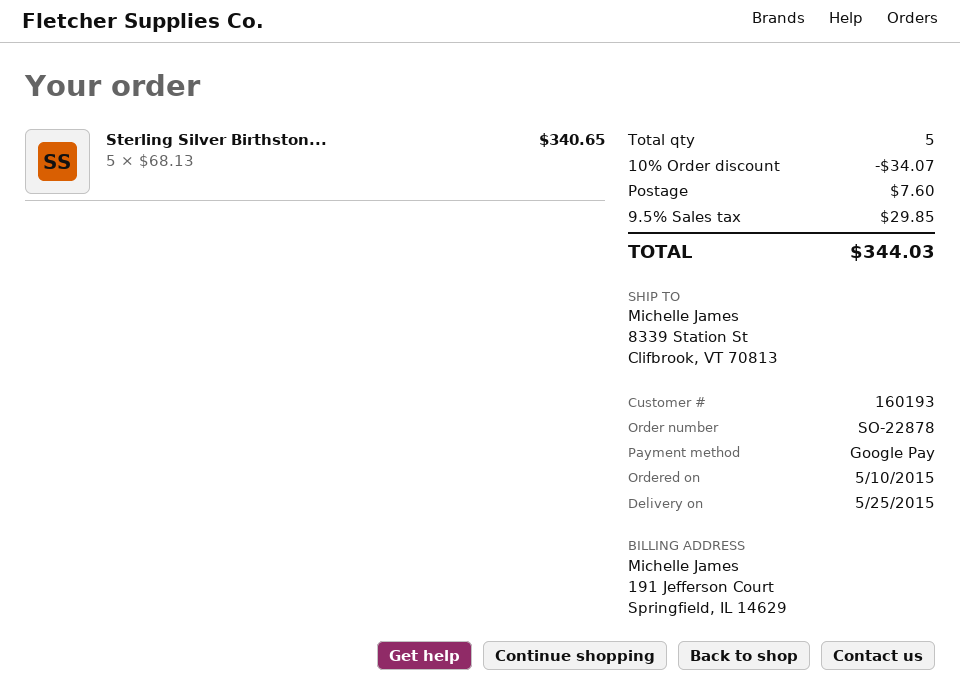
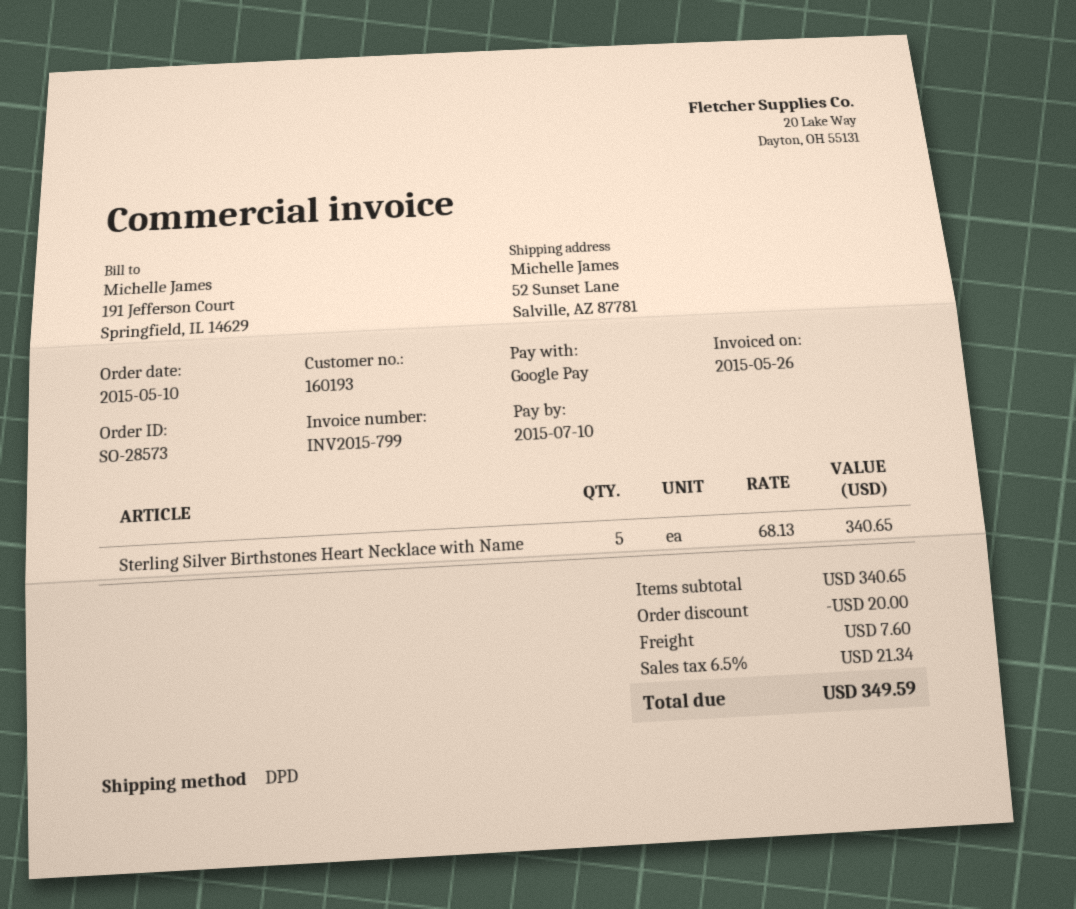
order number: SO-22878 -> SO-28573
ship to: 8339 Station St, Clifbrook, VT 70813 -> 52 Sunset Lane, Salville, AZ 87781
discount: 34.07 -> 20.00
tax: 9.5% = 29.85 -> 6.5% = 21.34
total: 344.03 -> 349.59

